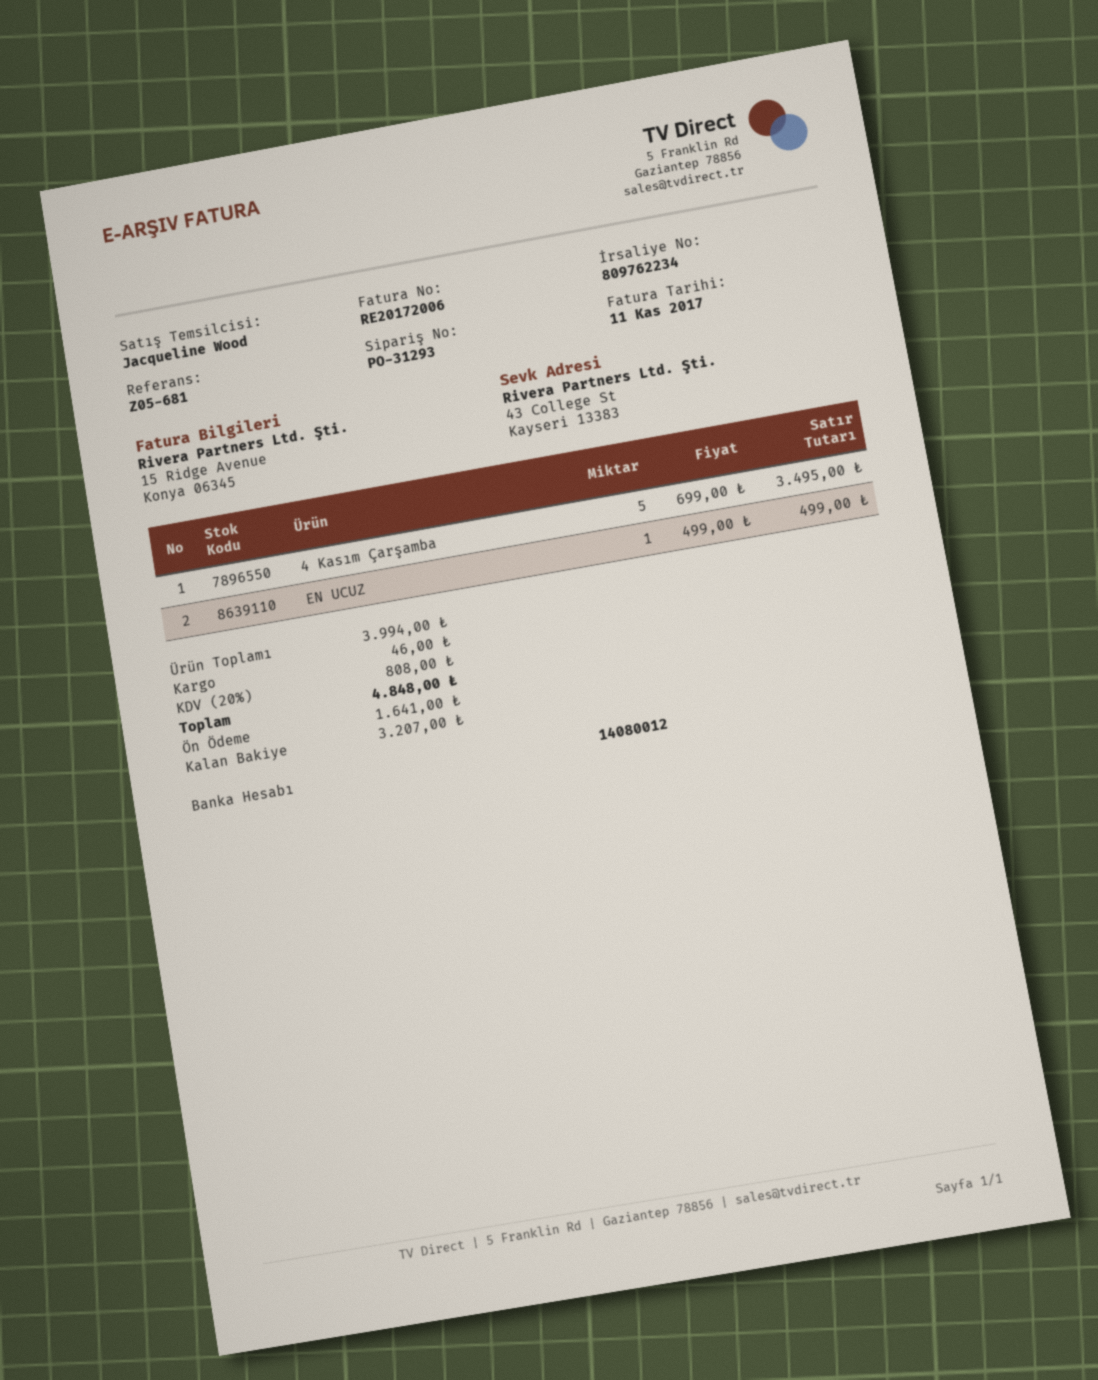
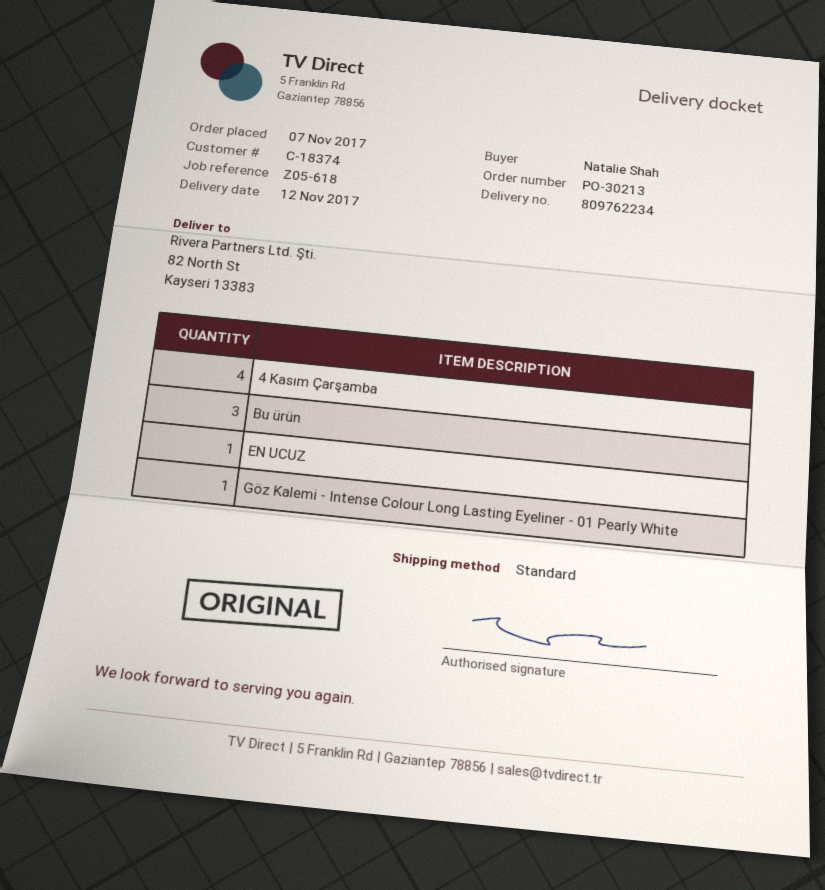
order number: PO-31293 -> PO-30213
reference: Z05-681 -> Z05-618
ship to: 43 College St, Kayseri 13383 -> 82 North St, Kayseri 13383
4 Kasım Çarşamba: 5 -> 4
Bu ürün: none -> 3
Göz Kalemi - Intense Colour Long Lasting Eyeliner - 01 Pearly White: none -> 1

